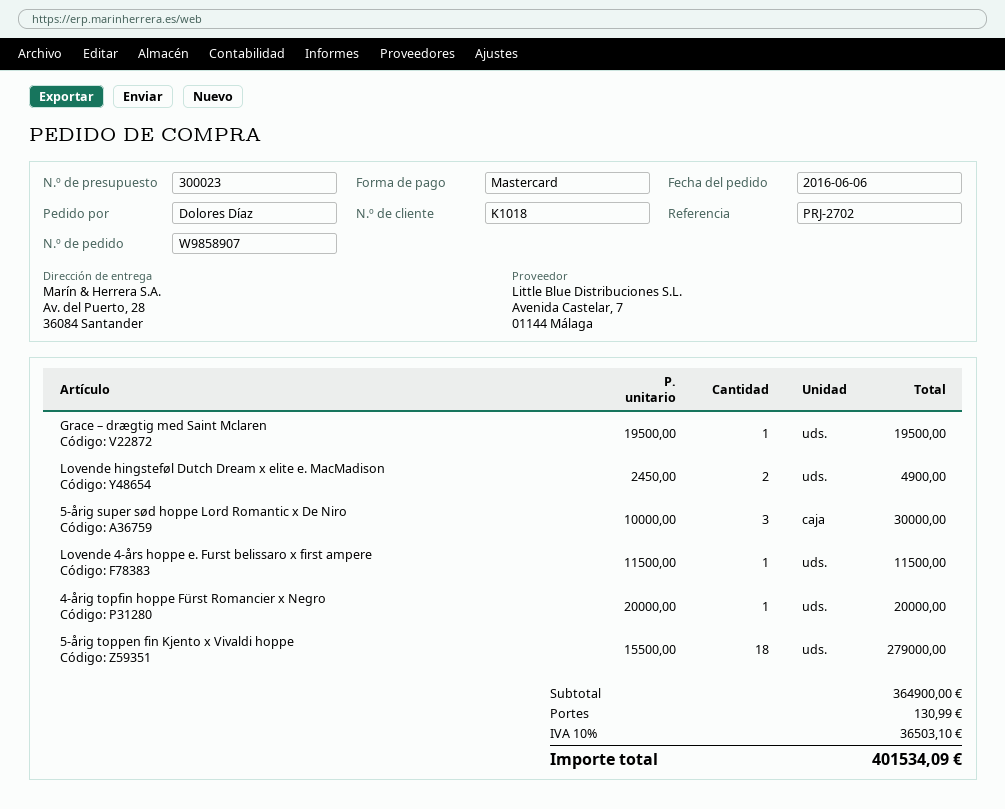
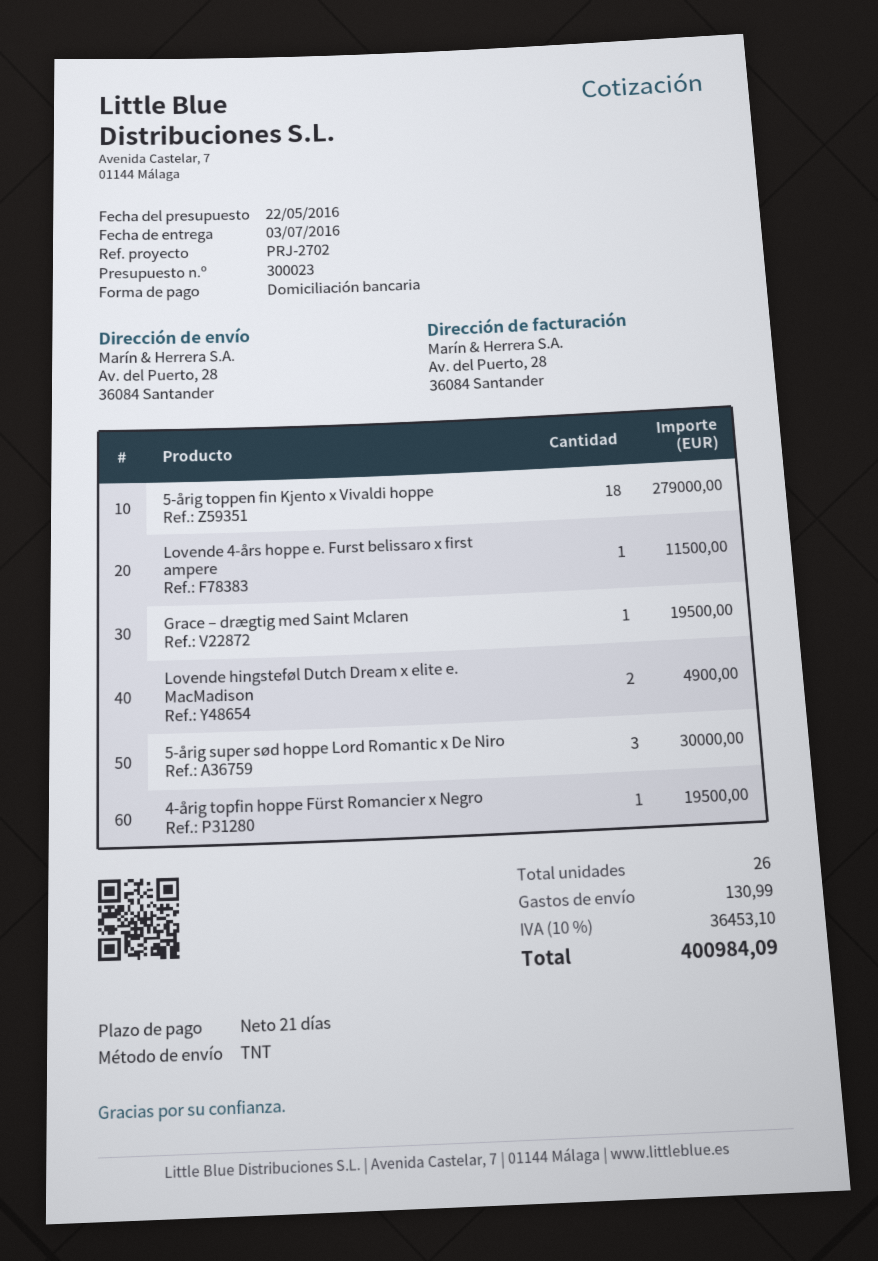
payment method: Mastercard -> direct debit
4-årig topfin hoppe Fürst Romancier x Negro: 1 for 20000.00 -> 1 for 19500.00
tax: 10% = 36503.10 -> 10% = 36453.10
total: 401534.09 -> 400984.09

